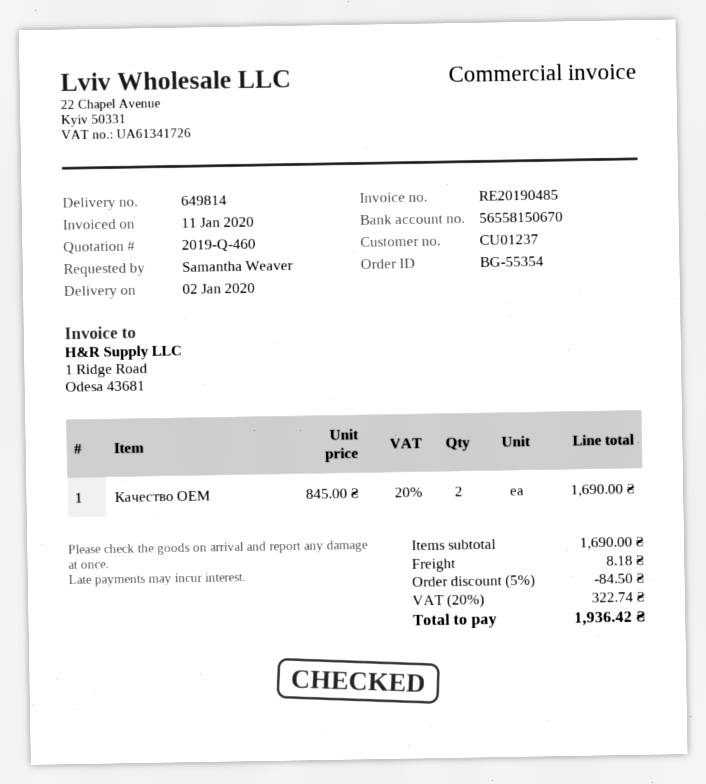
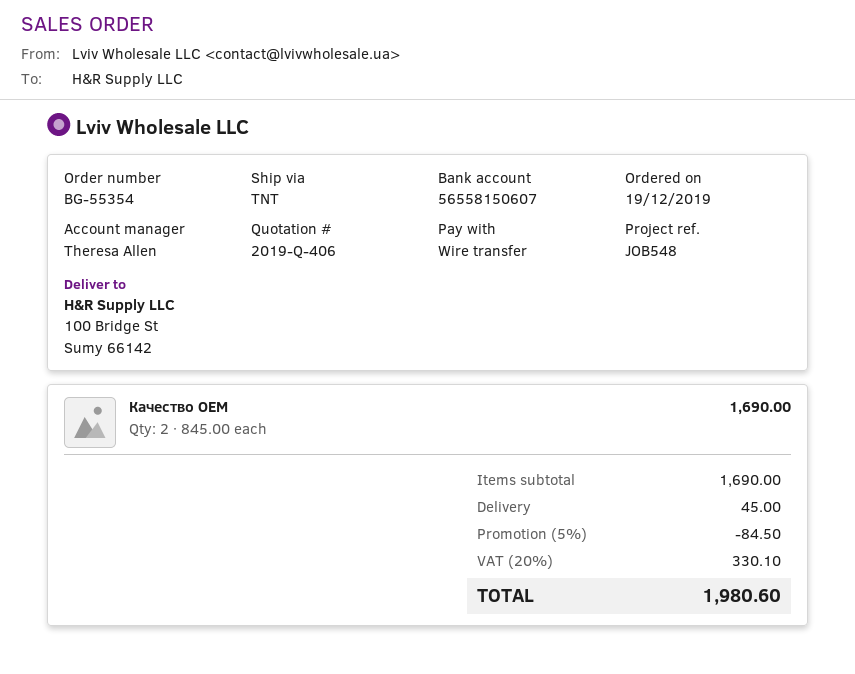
quote number: 2019-Q-460 -> 2019-Q-406
bank account: 56558150670 -> 56558150607
shipping: 8.18 -> 45.00
tax: 20% = 322.74 -> 20% = 330.10
total: 1936.42 -> 1980.60

